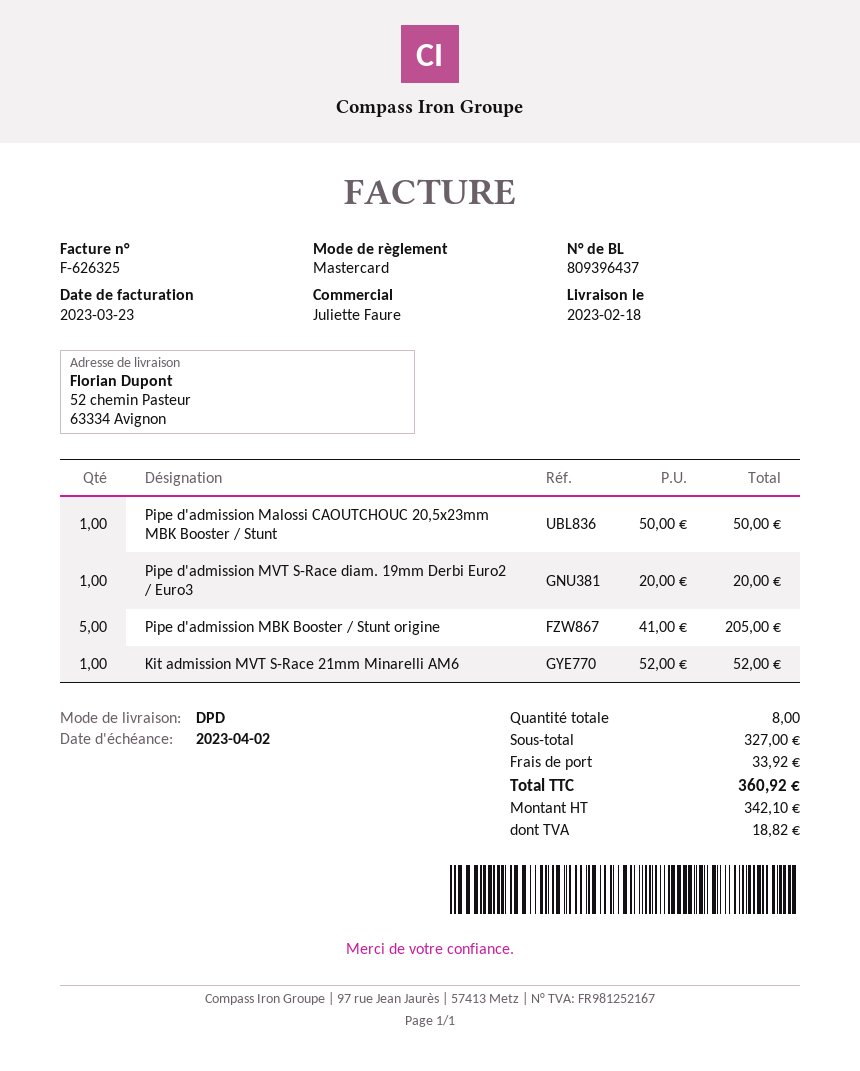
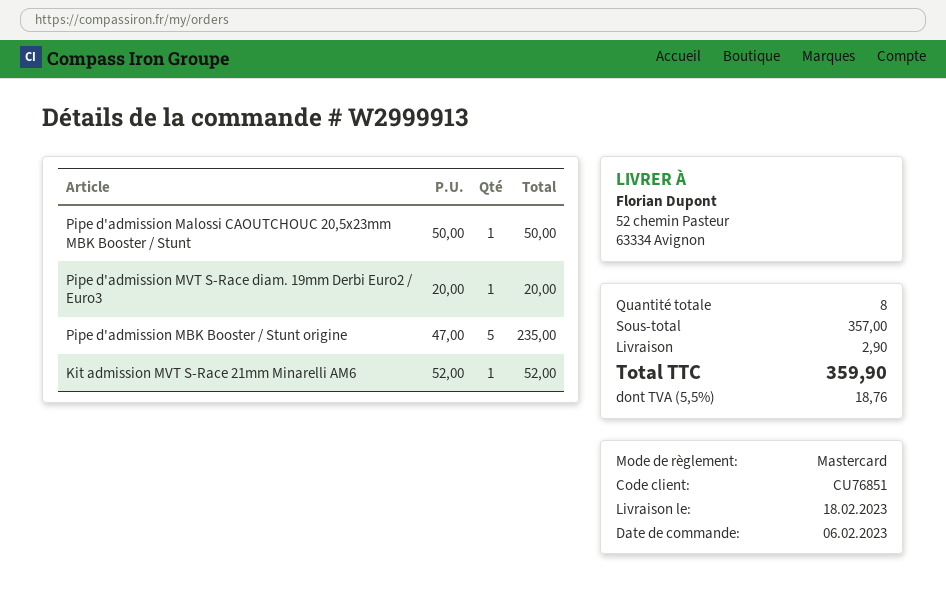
Pipe d'admission MBK Booster / Stunt origine: 5 x 41.00 = 205.00 -> 5 x 47.00 = 235.00
subtotal: 327.00 -> 357.00
shipping: 33.92 -> 2.90
tax: 18.82 -> 18.76
total: 360.92 -> 359.90

